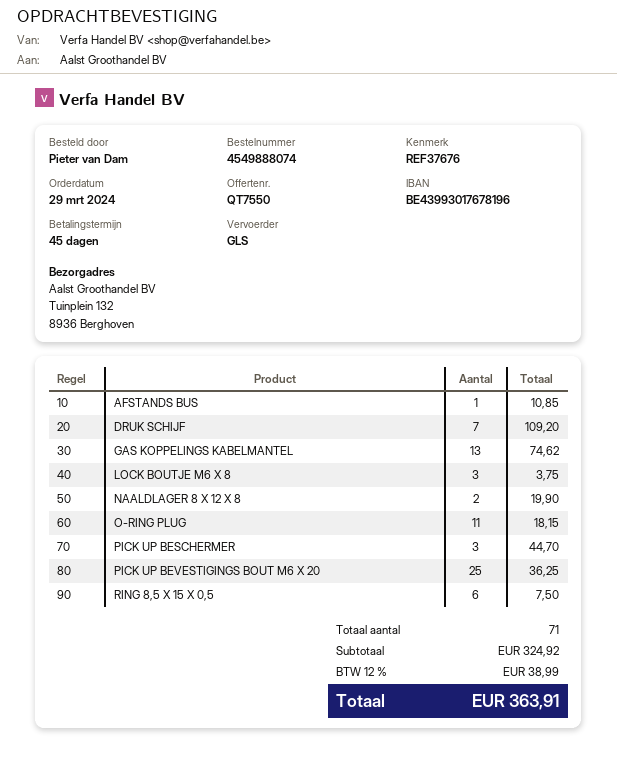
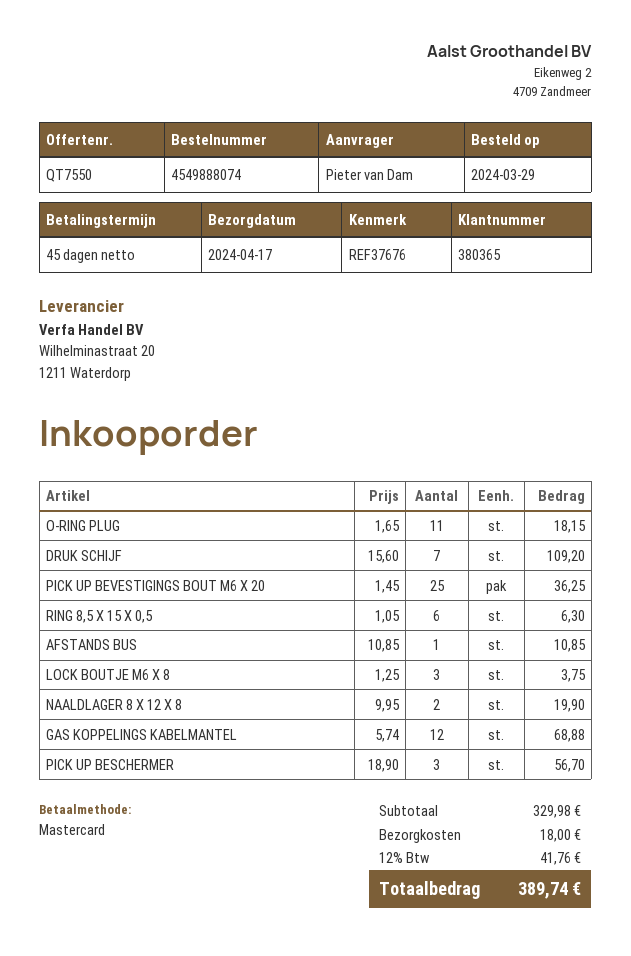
GAS KOPPELINGS KABELMANTEL: 13 for 74.62 -> 12 for 68.88
PICK UP BESCHERMER: 3 for 44.70 -> 3 for 56.70
RING 8,5 X 15 X 0,5: 6 for 7.50 -> 6 for 6.30
subtotal: 324.92 -> 329.98
shipping: none -> 18.00
tax: 12% = 38.99 -> 12% = 41.76
total: 363.91 -> 389.74

